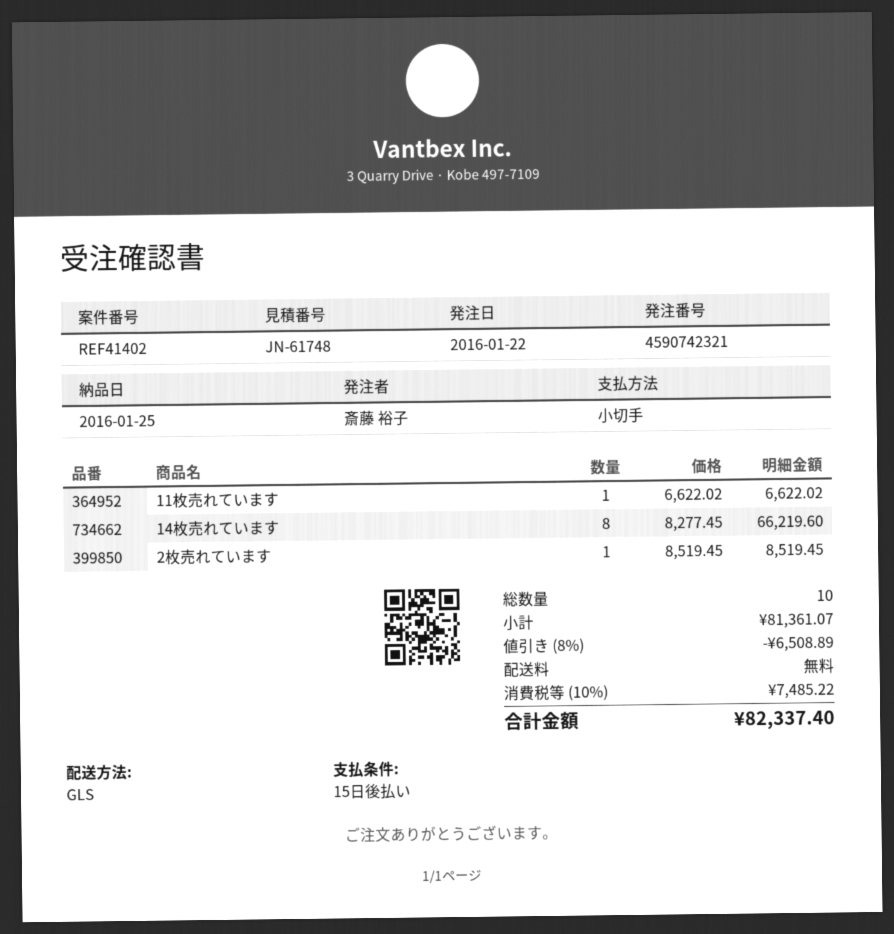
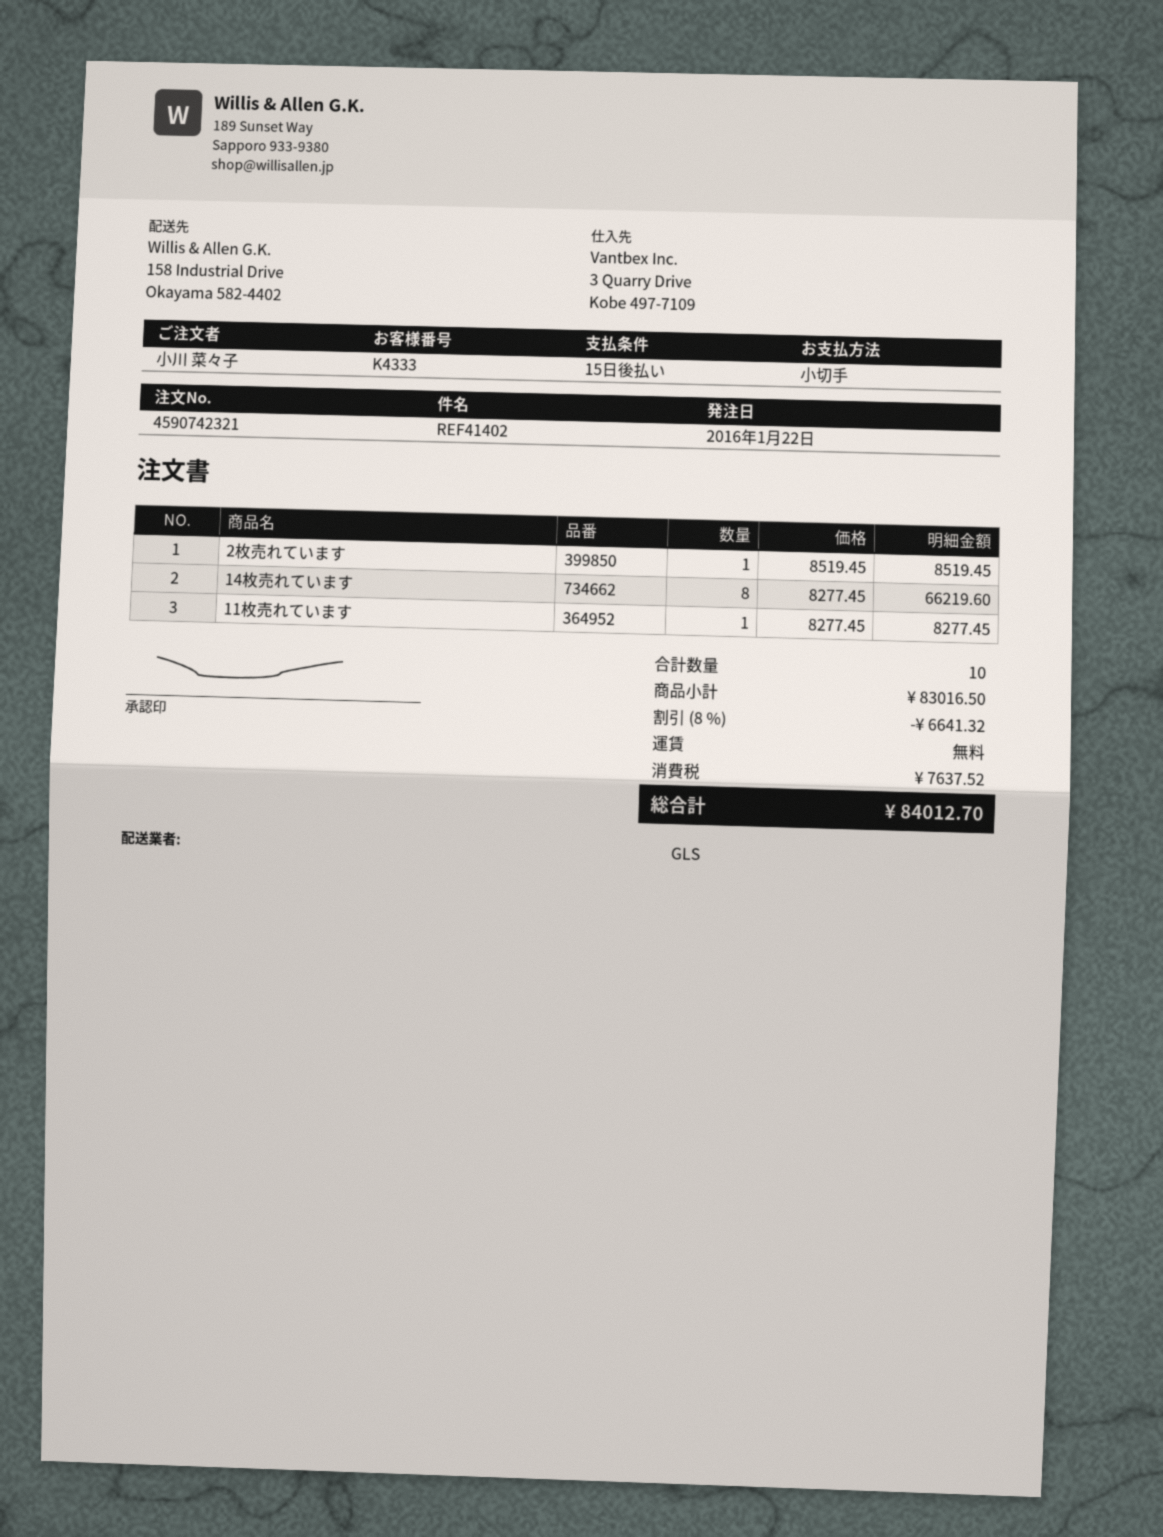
ordered by: 斎藤 裕子 -> 小川 菜々子
11枚売れています: 1 x 6622.02 = 6622.02 -> 1 x 8277.45 = 8277.45
subtotal: 81361.07 -> 83016.50
discount: 8% = 6508.89 -> 8% = 6641.32
tax: 7485.22 -> 7637.52
total: 82337.40 -> 84012.70

